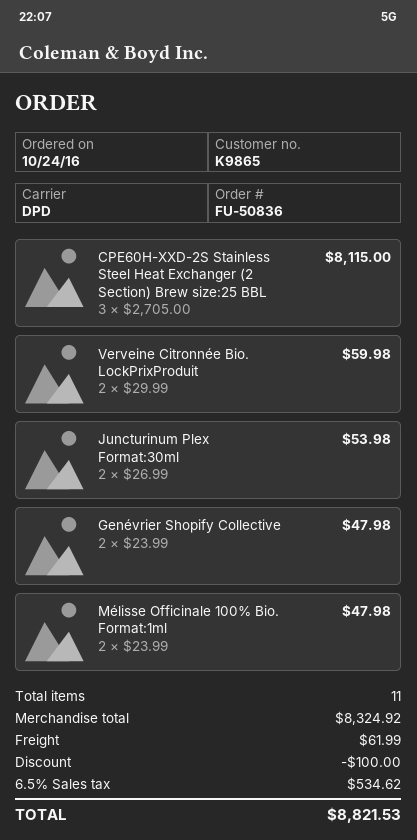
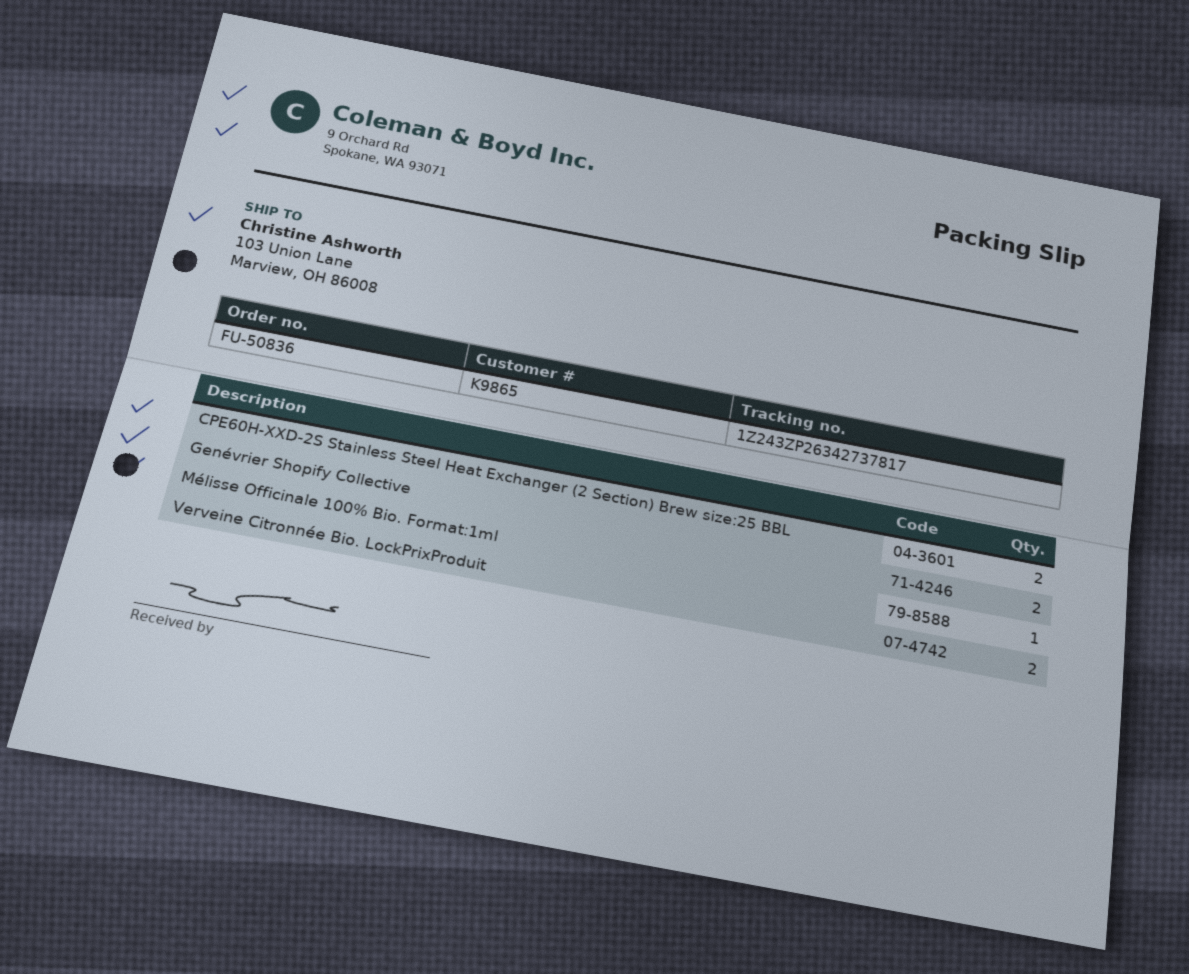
CPE60H-XXD-2S Stainless Steel Heat Exchanger (2 Section) Brew size:25 BBL: 3 -> 2
Juncturinum Plex Format:30ml: 2 -> none
Mélisse Officinale 100% Bio. Format:1ml: 2 -> 1

